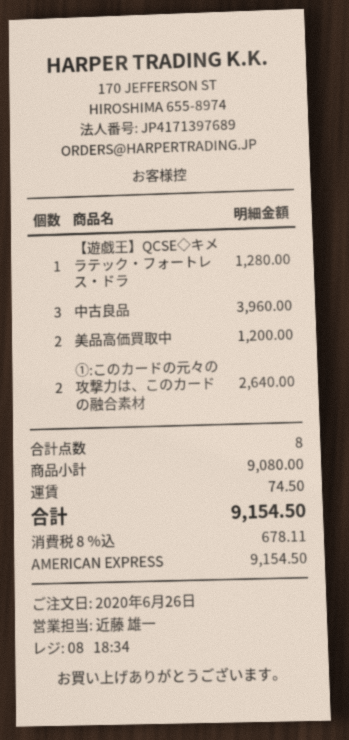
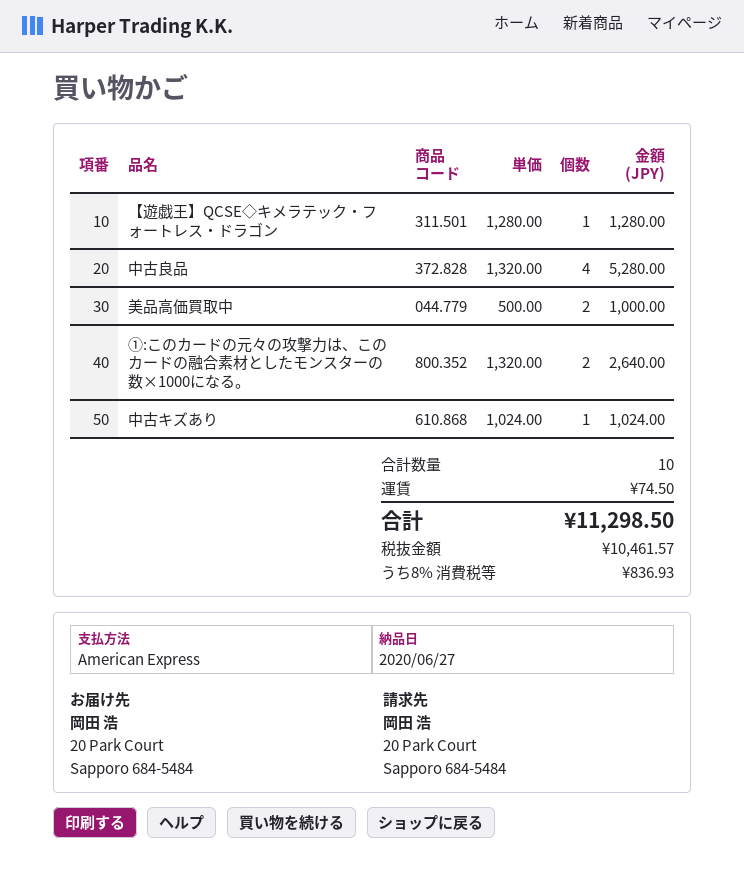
中古良品: 3 for 3960.00 -> 4 for 5280.00
美品高価買取中: 2 for 1200.00 -> 2 for 1000.00
中古キズあり: none -> 1 for 1024.00
total quantity: 8 -> 10
tax: 8% = 678.11 -> 8% = 836.93
total: 9154.50 -> 11298.50

